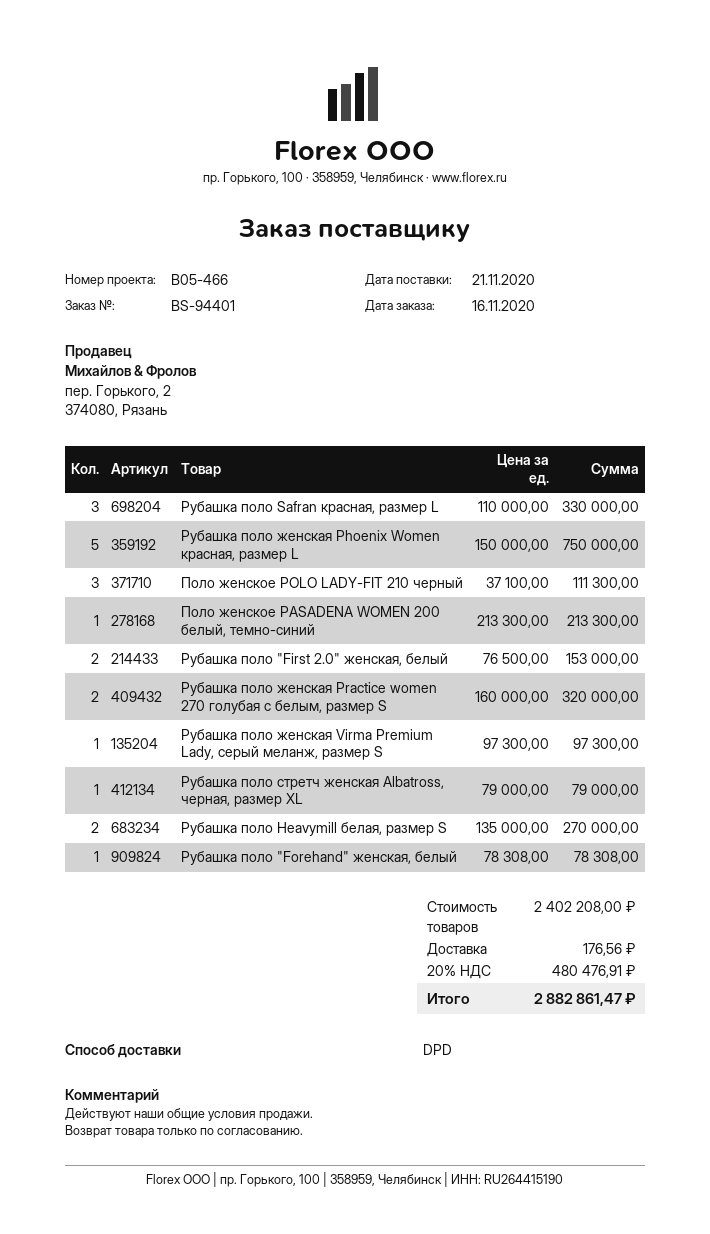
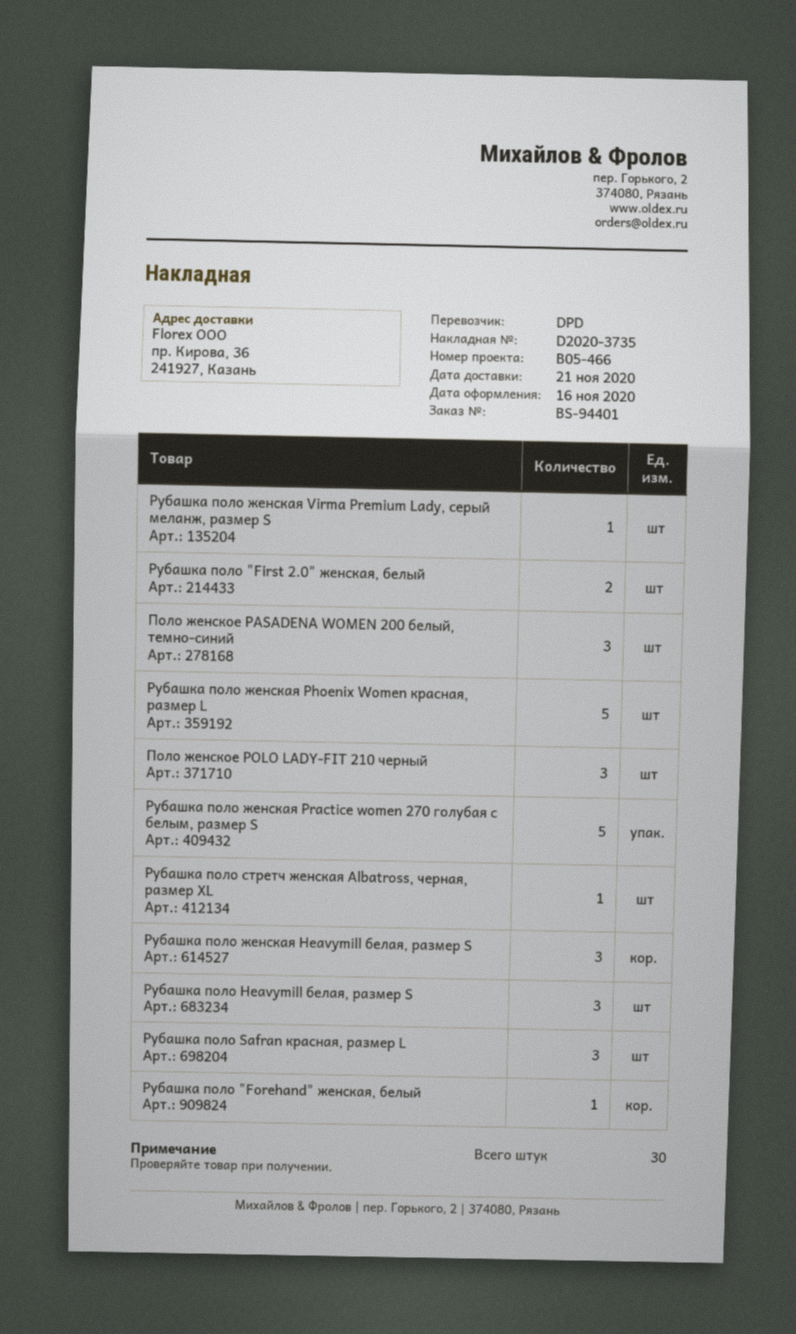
Поло женское PASADENA WOMEN 200 белый, темно-синий: 1 -> 3
Рубашка поло женская Practice women 270 голубая с белым, размер S: 2 -> 5
Рубашка поло Heavymill белая, размер S: 2 -> 3
Рубашка поло женская Heavymill белая, размер S: none -> 3

